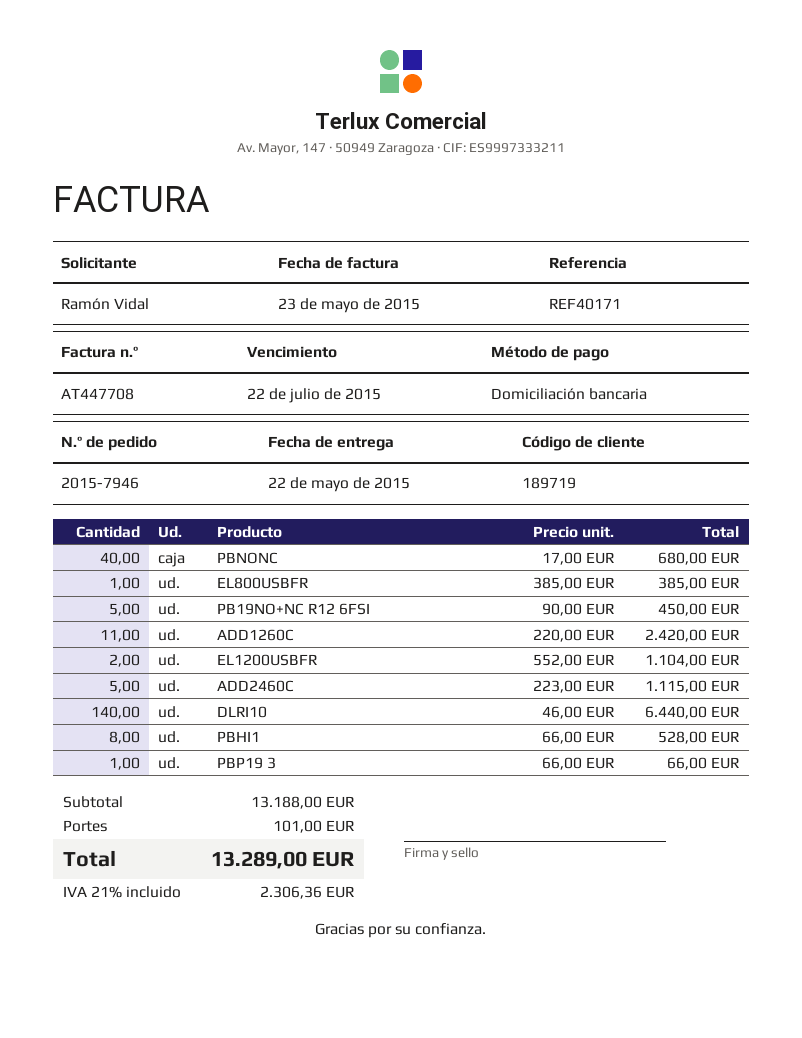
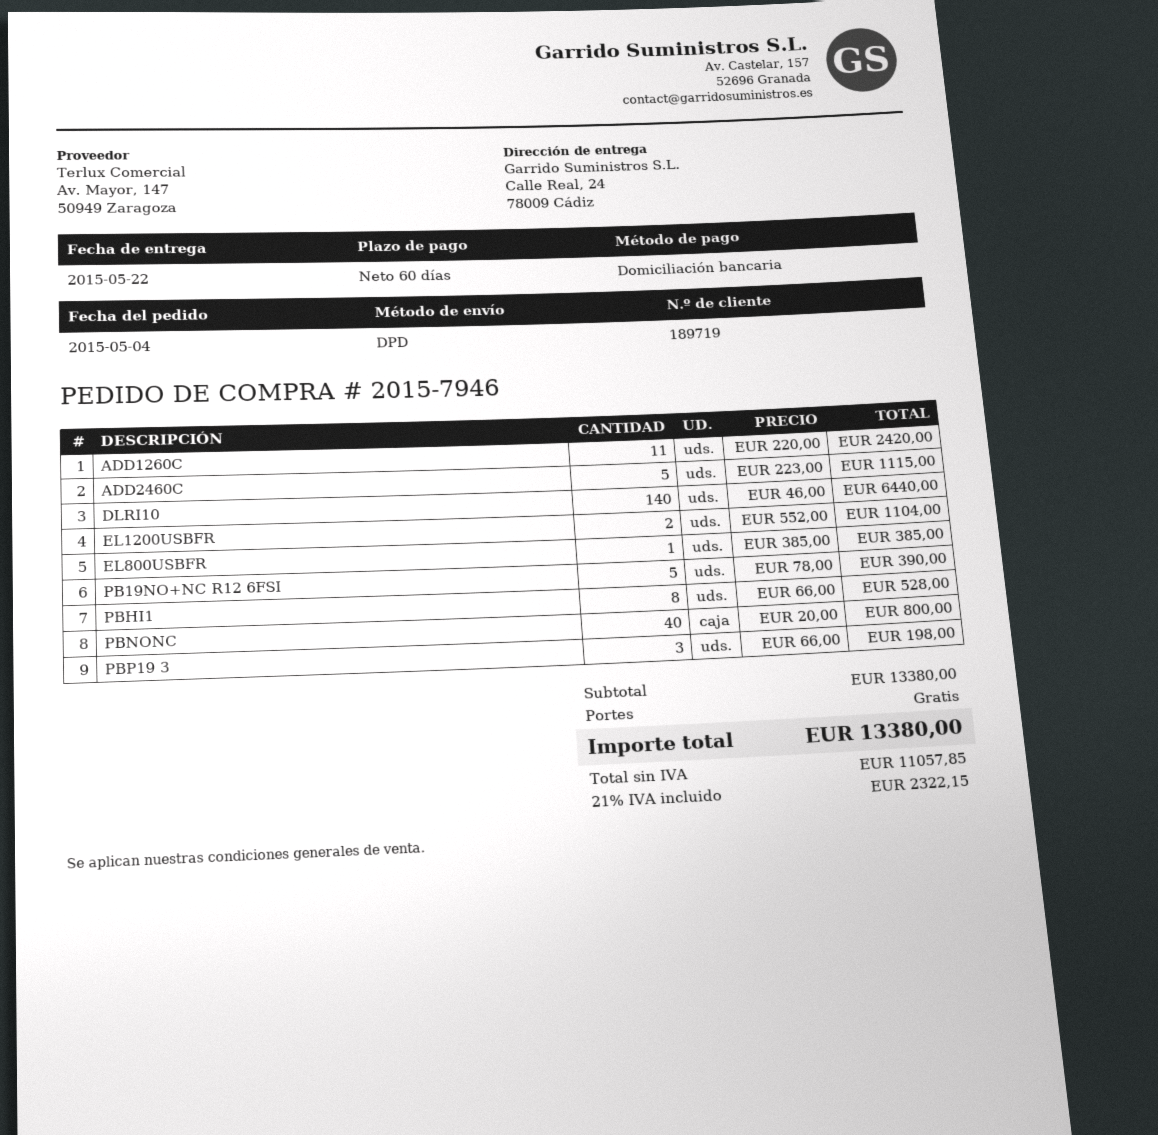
PBNONC: 40 x 17.00 = 680.00 -> 40 x 20.00 = 800.00
PB19NO+NC R12 6FSI: 5 x 90.00 = 450.00 -> 5 x 78.00 = 390.00
PBP19 3: 1 x 66.00 = 66.00 -> 3 x 66.00 = 198.00
subtotal: 13188.00 -> 13380.00
shipping: 101.00 -> 0.00
tax: 21% = 2306.36 -> 21% = 2322.15
total: 13289.00 -> 13380.00

